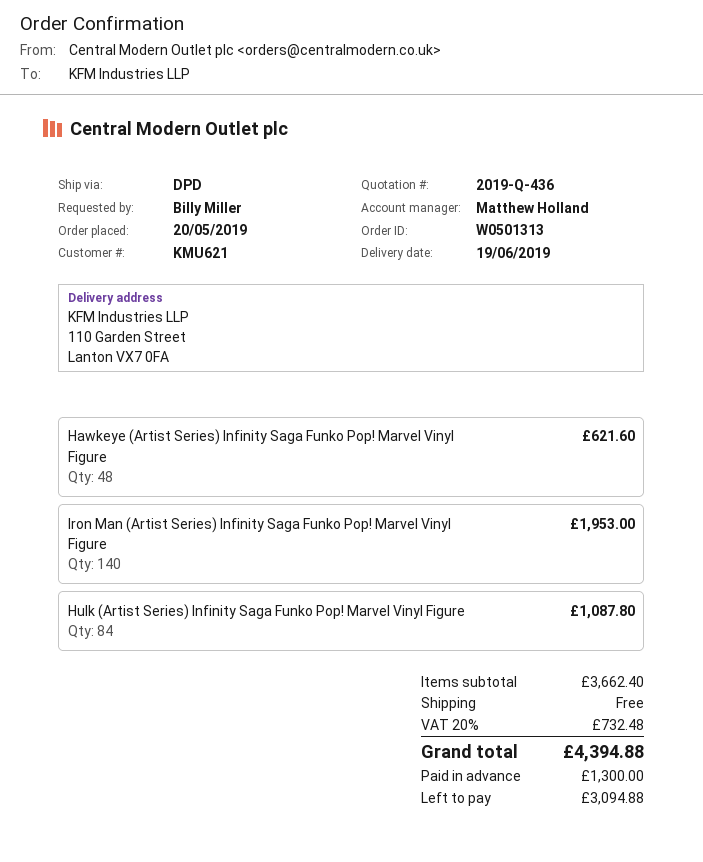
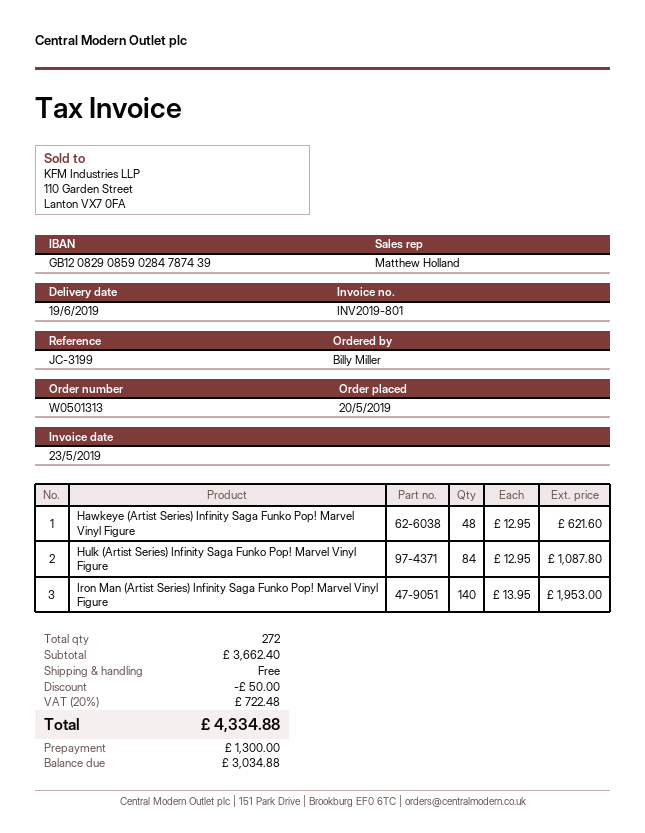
discount: none -> 50.00
tax: 20% = 732.48 -> 20% = 722.48
total: 4394.88 -> 4334.88
balance: 3094.88 -> 3034.88

